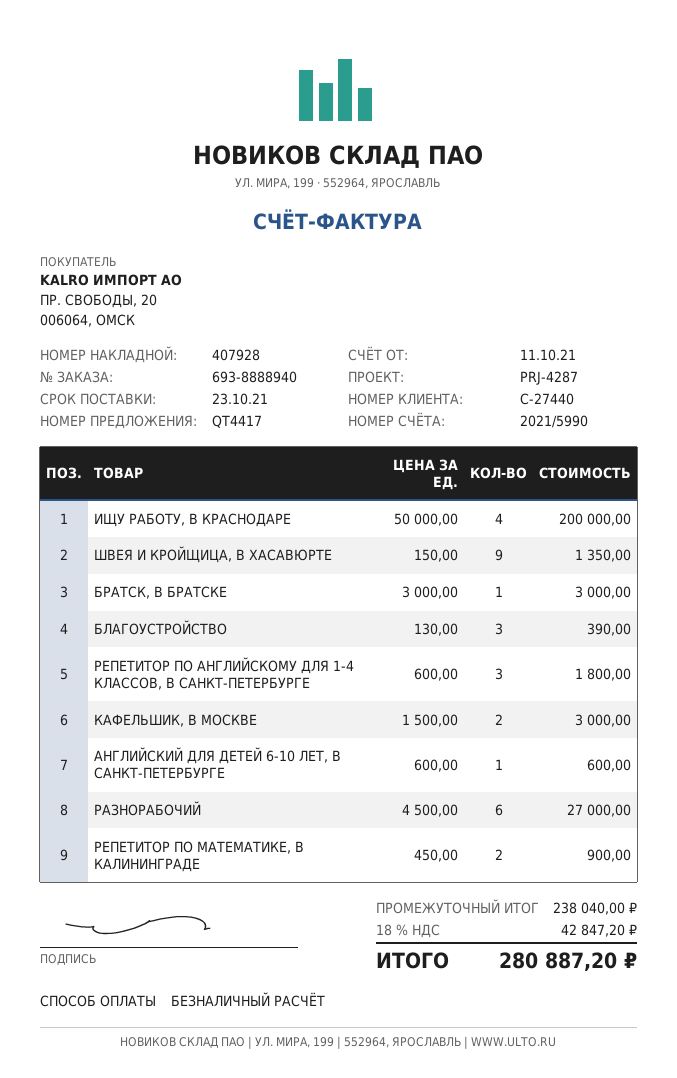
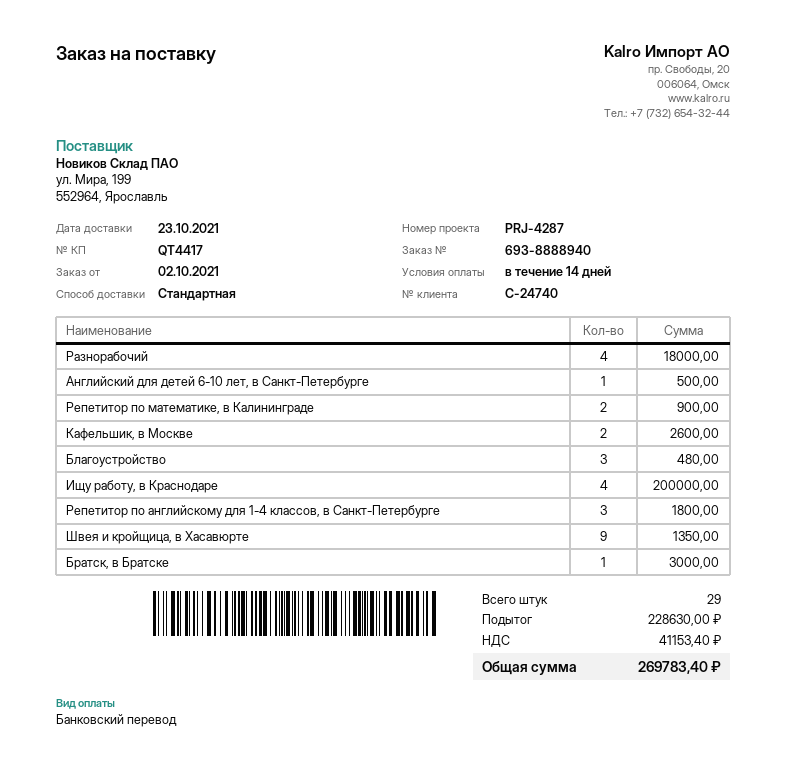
customer number: C-27440 -> C-24740
БЛАГОУСТРОЙСТВО: 3 for 390.00 -> 3 for 480.00
КАФЕЛЬШИК, В МОСКВЕ: 2 for 3000.00 -> 2 for 2600.00
АНГЛИЙСКИЙ ДЛЯ ДЕТЕЙ 6-10 ЛЕТ, В САНКТ-ПЕТЕРБУРГЕ: 1 for 600.00 -> 1 for 500.00
РАЗНОРАБОЧИЙ: 6 for 27000.00 -> 4 for 18000.00
subtotal: 238040.00 -> 228630.00
tax: 42847.20 -> 41153.40
total: 280887.20 -> 269783.40

